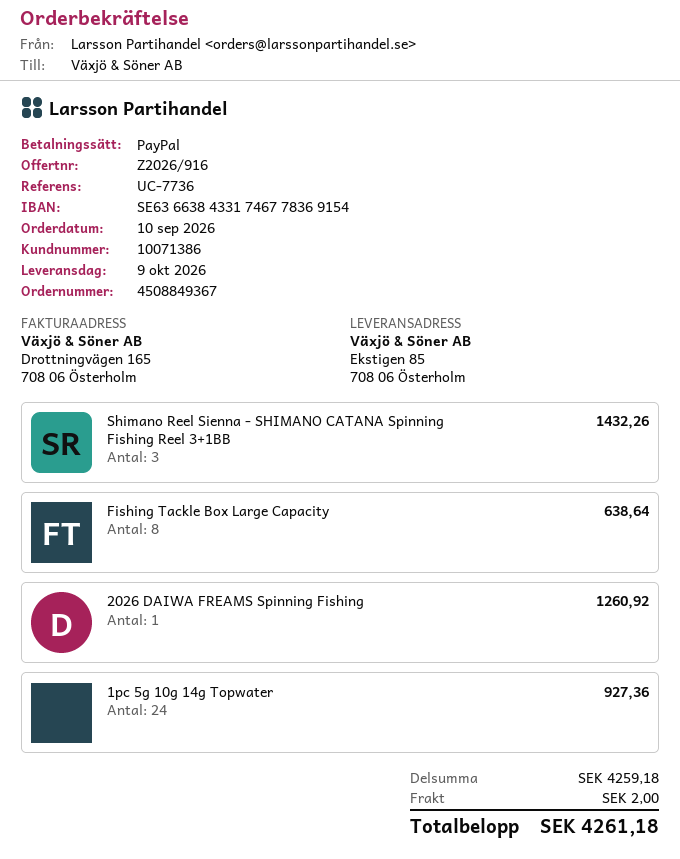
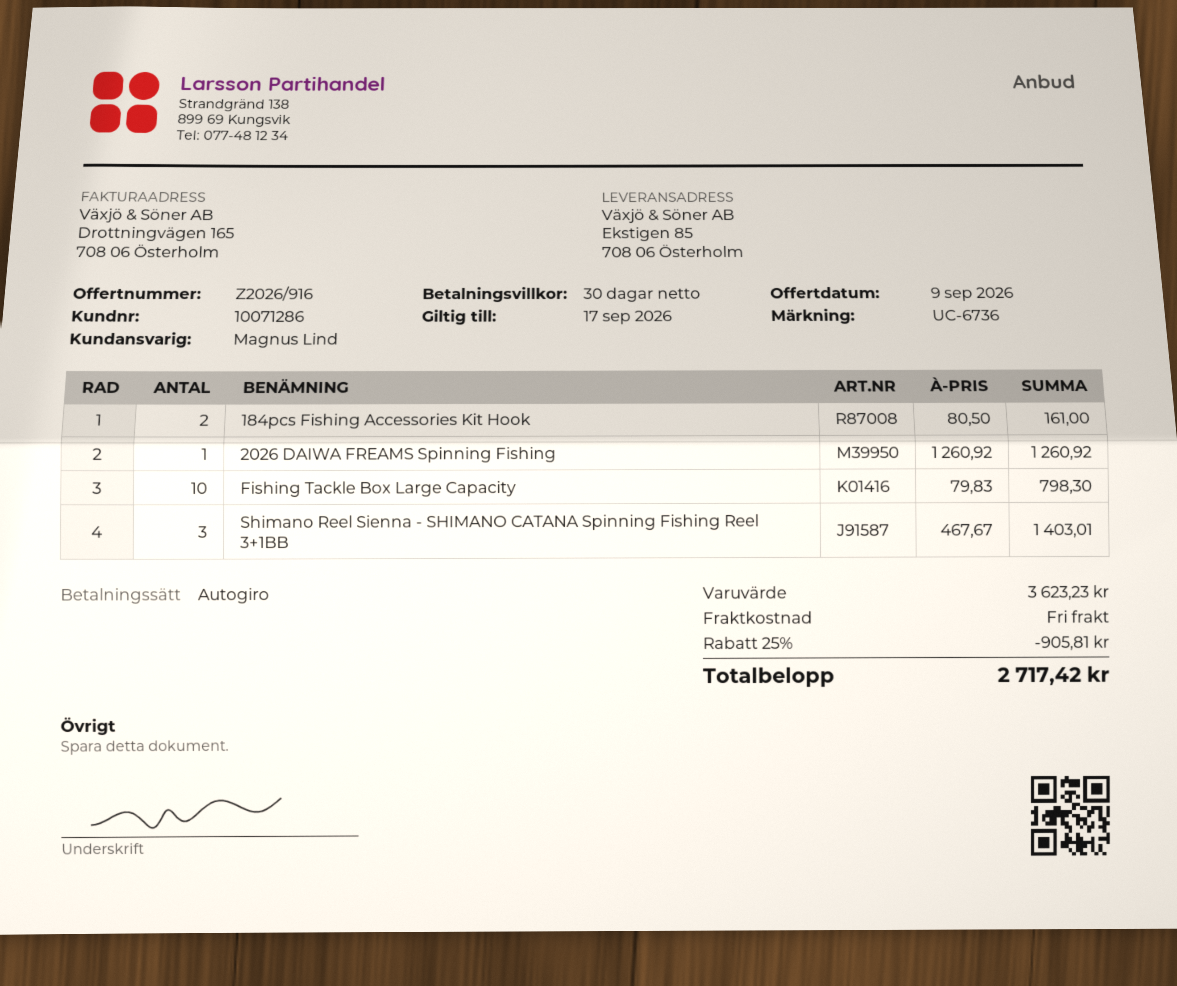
customer number: 10071386 -> 10071286
reference: UC-7736 -> UC-6736
payment method: PayPal -> direct debit
Shimano Reel Sienna - SHIMANO CATANA Spinning Fishing Reel 3+1BB: 3 for 1432.26 -> 3 for 1403.01
Fishing Tackle Box Large Capacity: 8 for 638.64 -> 10 for 798.30
1pc 5g 10g 14g Topwater: 24 for 927.36 -> none
184pcs Fishing Accessories Kit Hook: none -> 2 for 161.00
subtotal: 4259.18 -> 3623.23
discount: none -> 25% = 905.81
shipping: 2.00 -> 0.00
total: 4261.18 -> 2717.42

